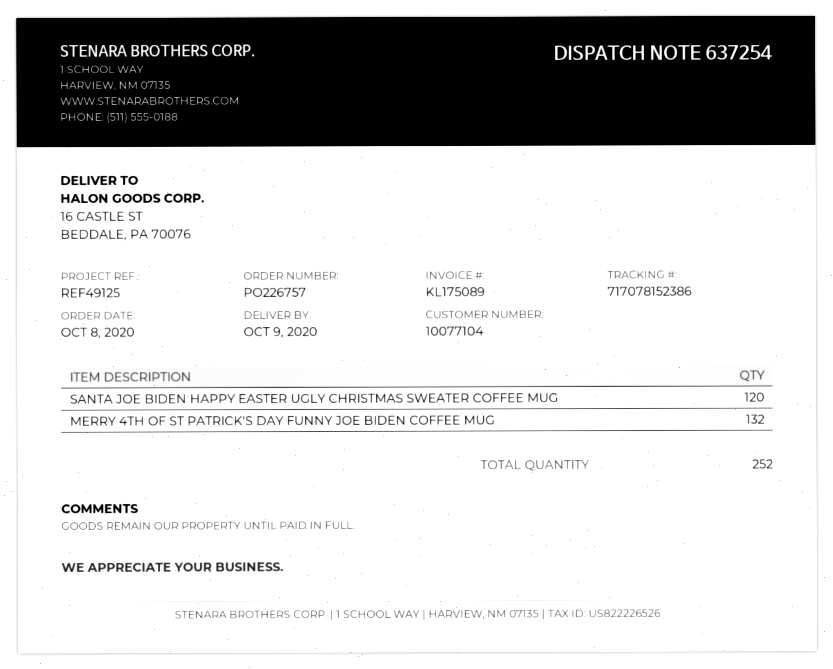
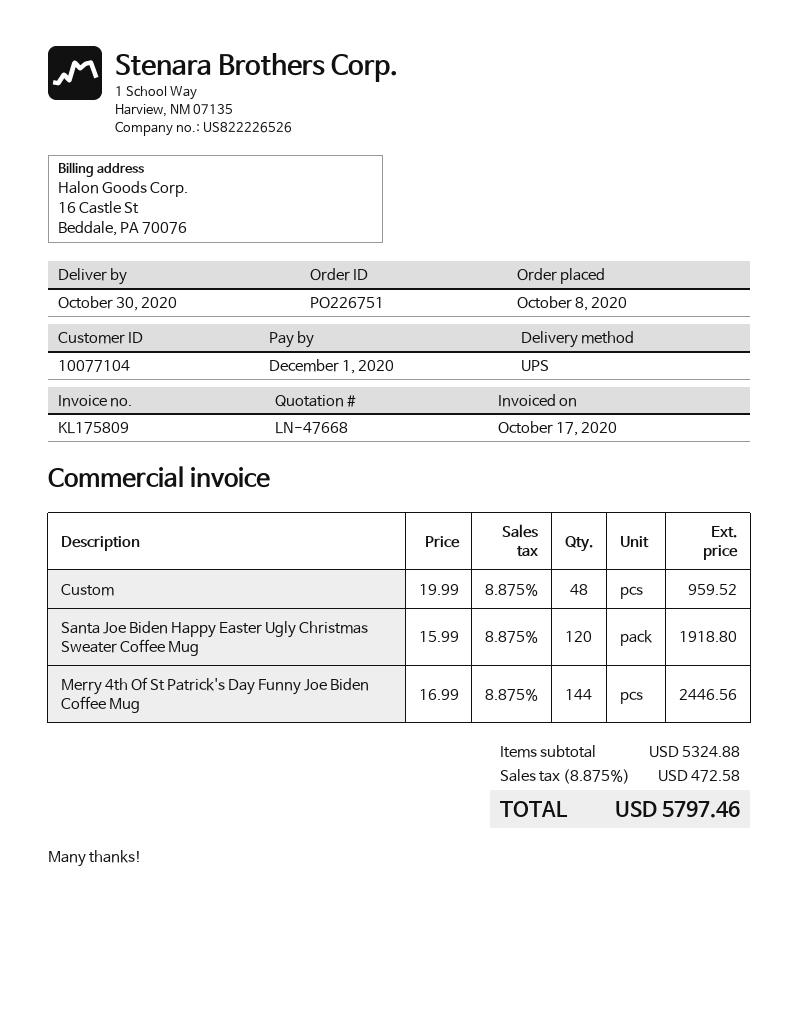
order number: PO226757 -> PO226751
delivery date: 2020-10-09 -> 2020-10-30
invoice number: KL175089 -> KL175809
MERRY 4TH OF ST PATRICK'S DAY FUNNY JOE BIDEN COFFEE MUG: 132 -> 144
Custom: none -> 48

